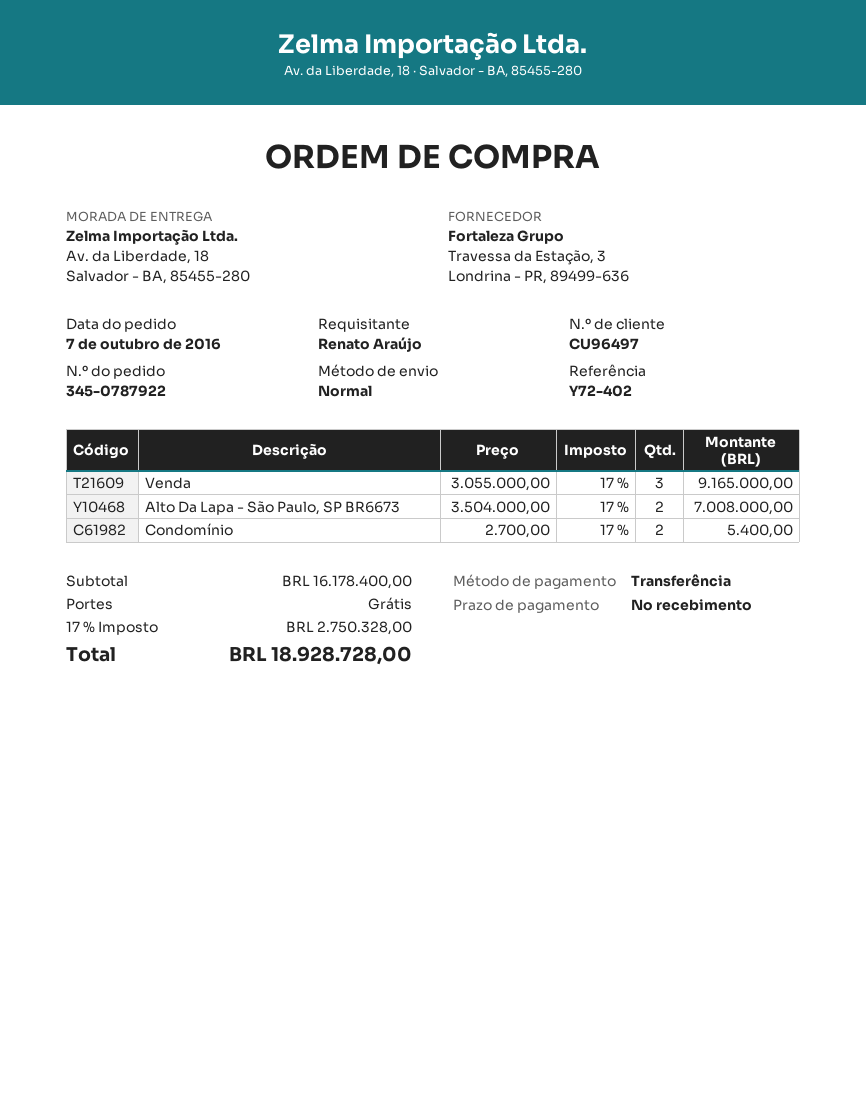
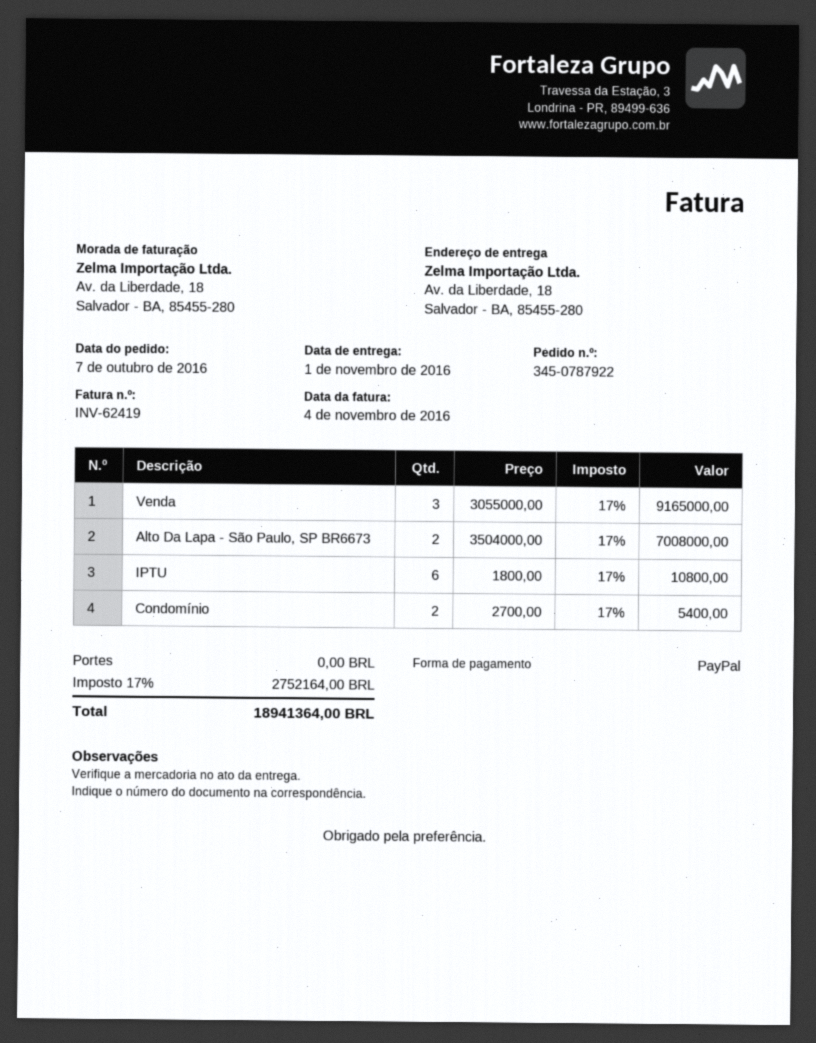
payment method: bank transfer -> PayPal
IPTU: none -> 6 x 1800.00 = 10800.00
tax: 17% = 2750328.00 -> 17% = 2752164.00
total: 18928728.00 -> 18941364.00

